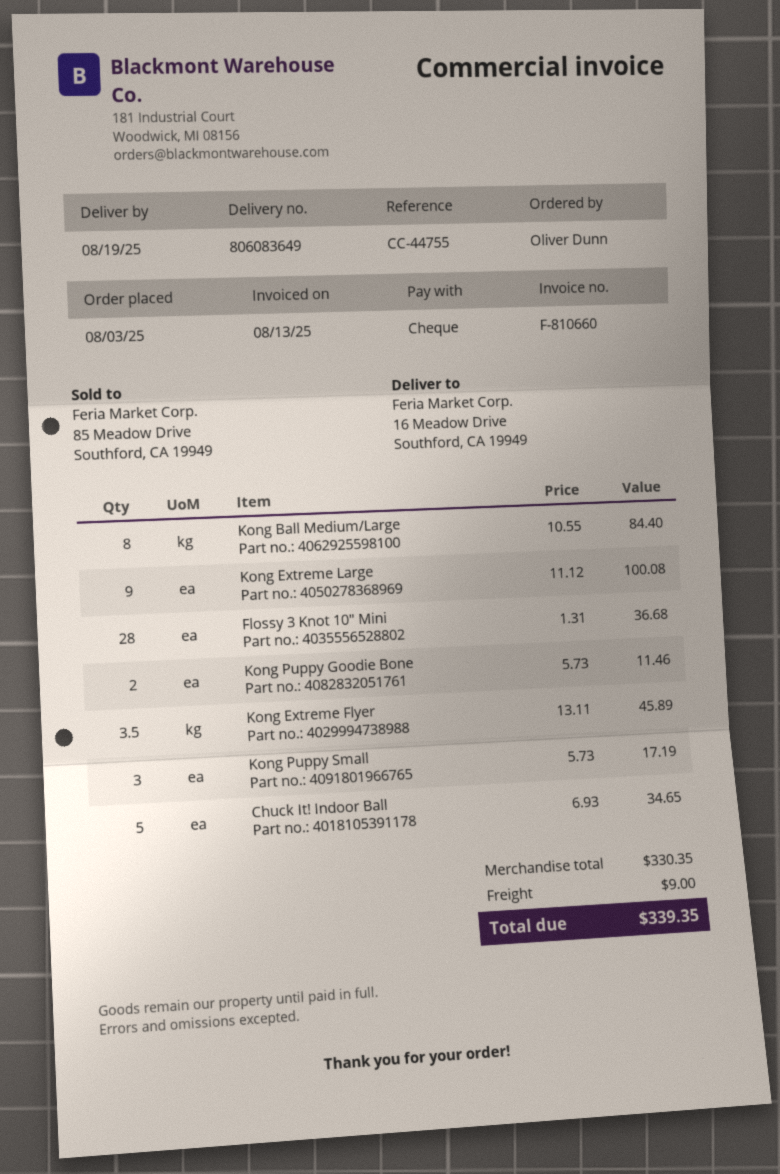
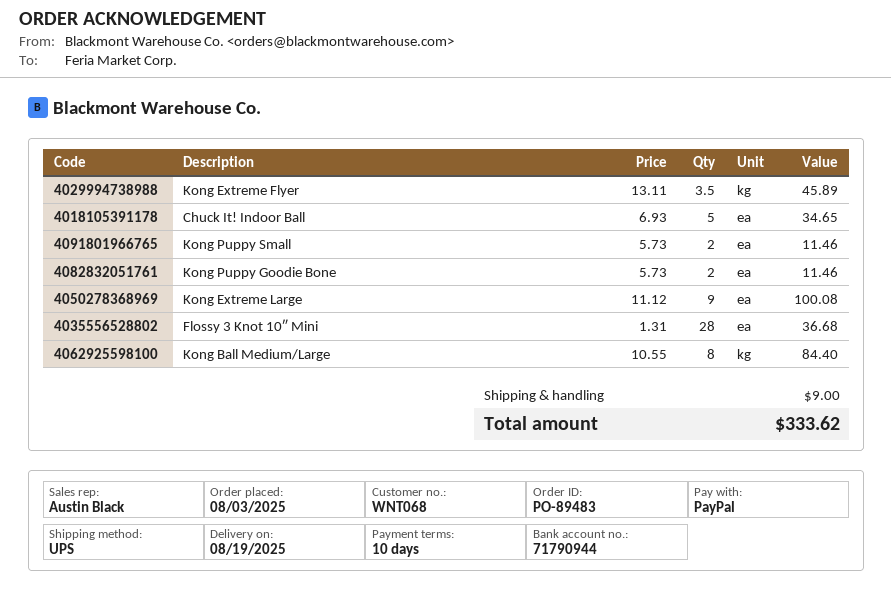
payment method: cheque -> PayPal
Kong Puppy Small: 3 x 5.73 = 17.19 -> 2 x 5.73 = 11.46
total: 339.35 -> 333.62

